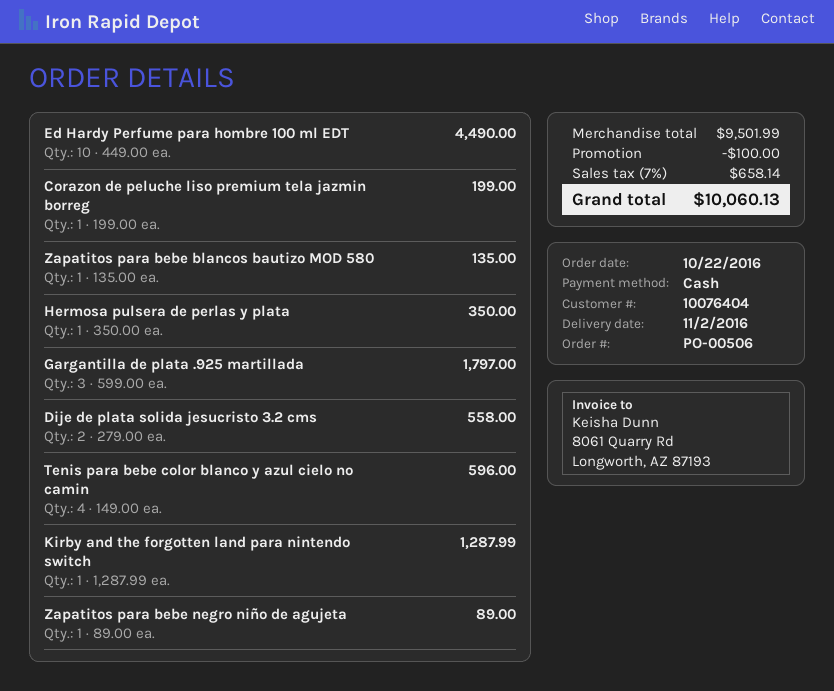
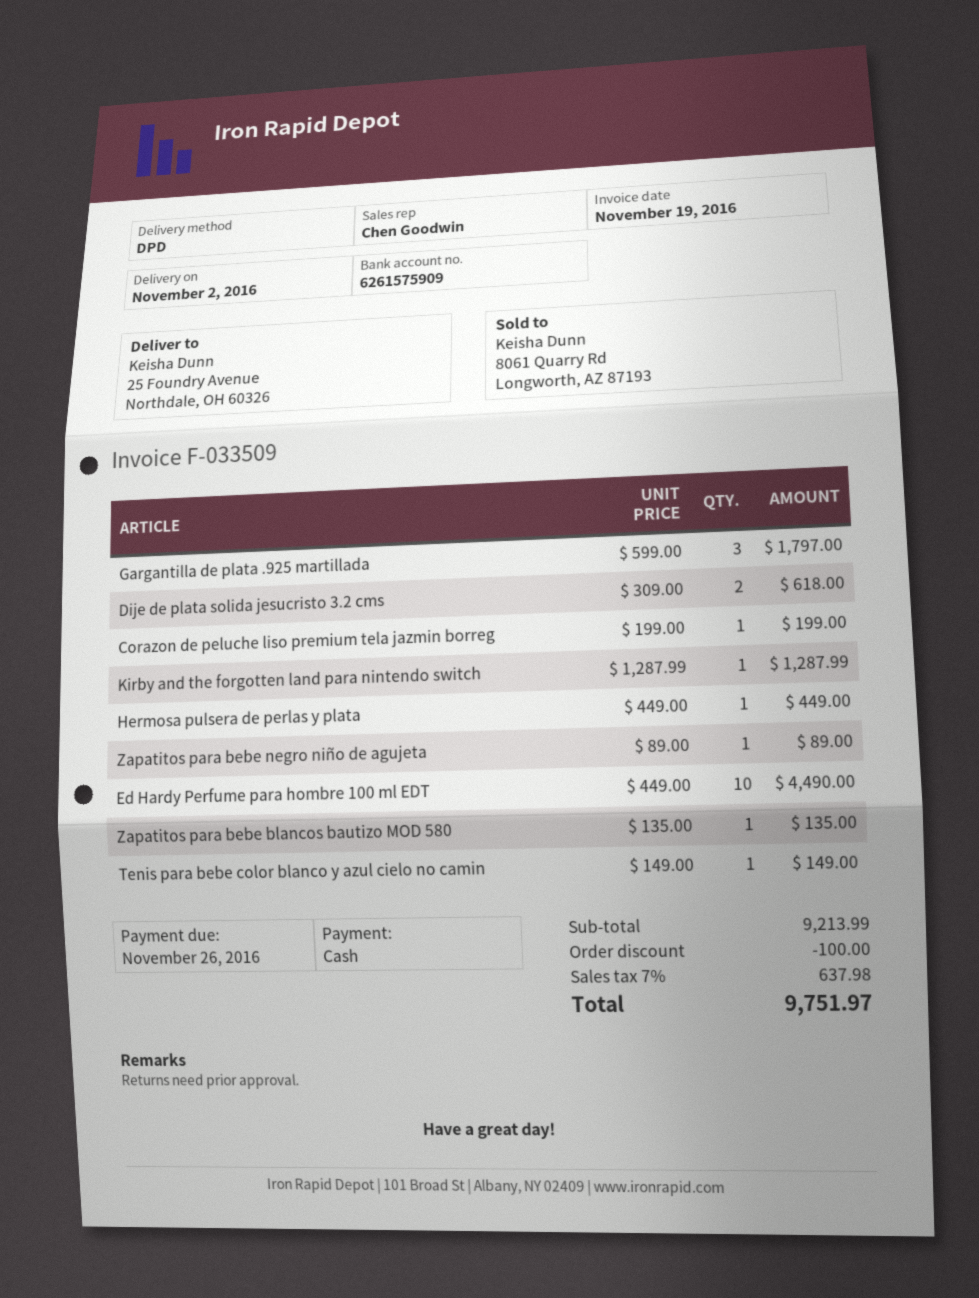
Hermosa pulsera de perlas y plata: 1 x 350.00 = 350.00 -> 1 x 449.00 = 449.00
Dije de plata solida jesucristo 3.2 cms: 2 x 279.00 = 558.00 -> 2 x 309.00 = 618.00
Tenis para bebe color blanco y azul cielo no camin: 4 x 149.00 = 596.00 -> 1 x 149.00 = 149.00
subtotal: 9501.99 -> 9213.99
tax: 7% = 658.14 -> 7% = 637.98
total: 10060.13 -> 9751.97

